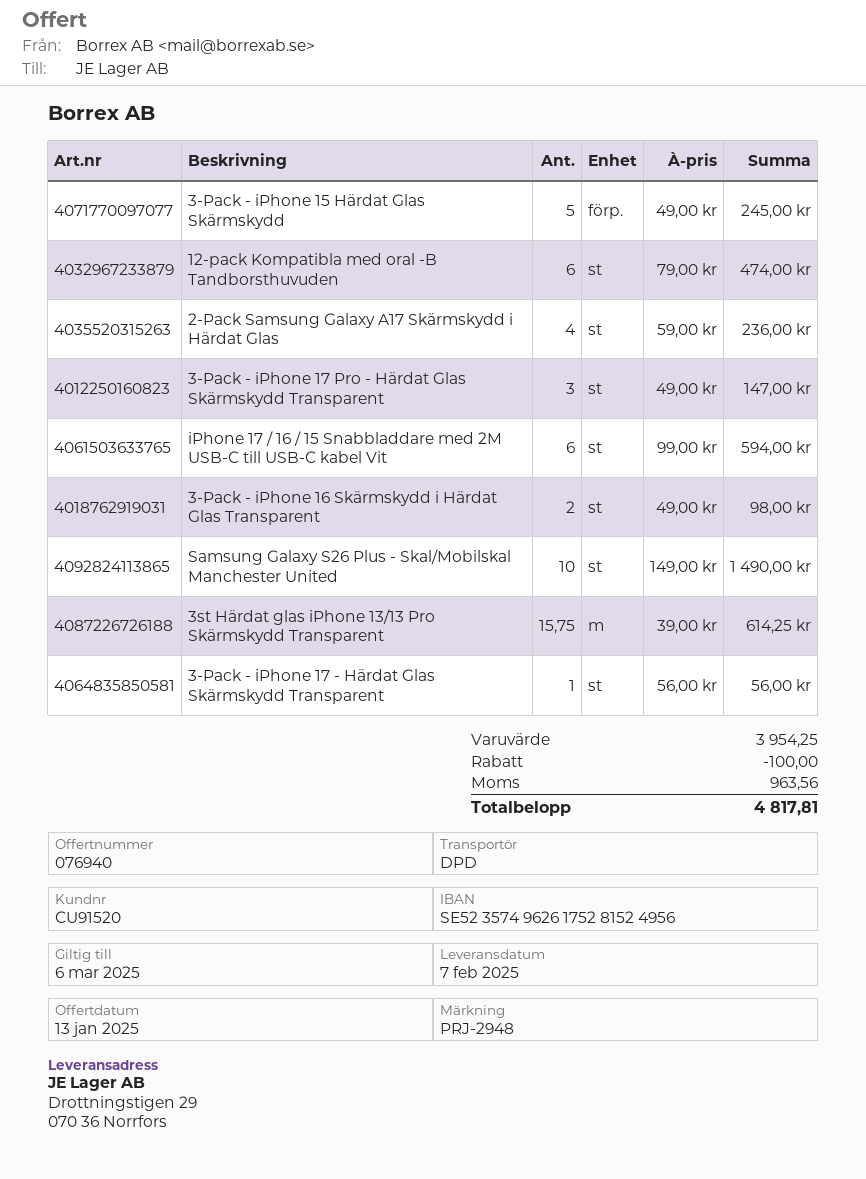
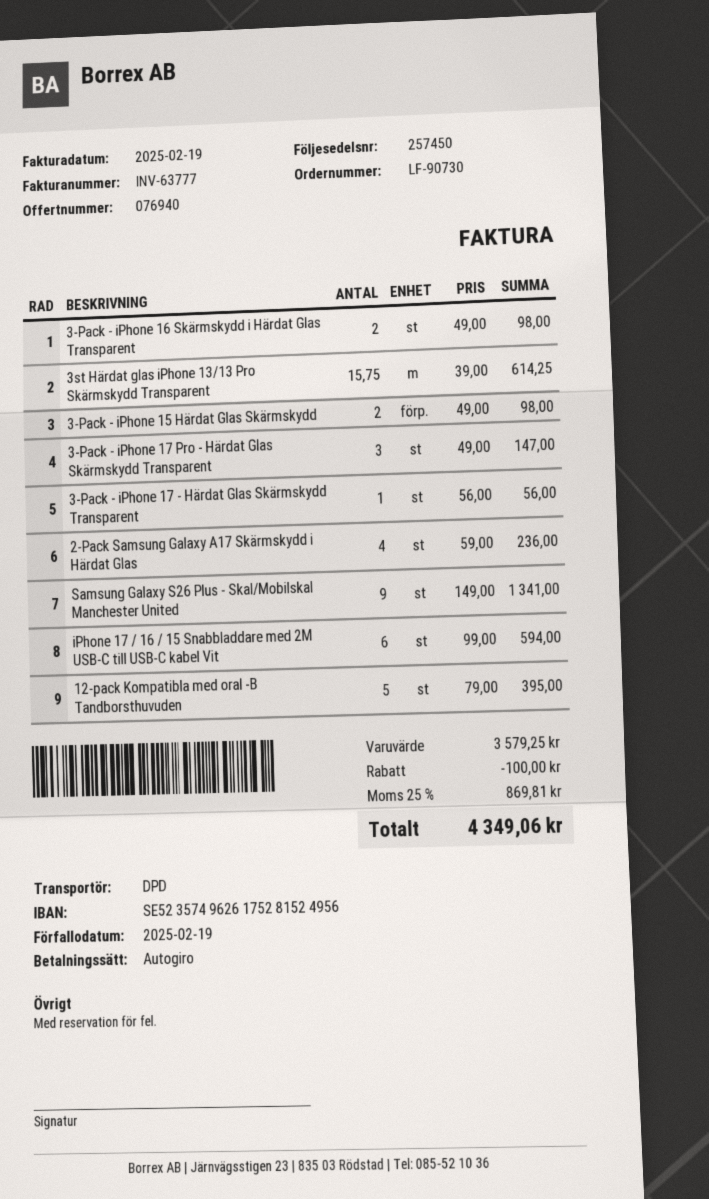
3-Pack - iPhone 15 Härdat Glas Skärmskydd: 5 x 49.00 = 245.00 -> 2 x 49.00 = 98.00
12-pack Kompatibla med oral -B Tandborsthuvuden: 6 x 79.00 = 474.00 -> 5 x 79.00 = 395.00
Samsung Galaxy S26 Plus - Skal/Mobilskal Manchester United: 10 x 149.00 = 1490.00 -> 9 x 149.00 = 1341.00
subtotal: 3954.25 -> 3579.25
tax: 963.56 -> 869.81
total: 4817.81 -> 4349.06

